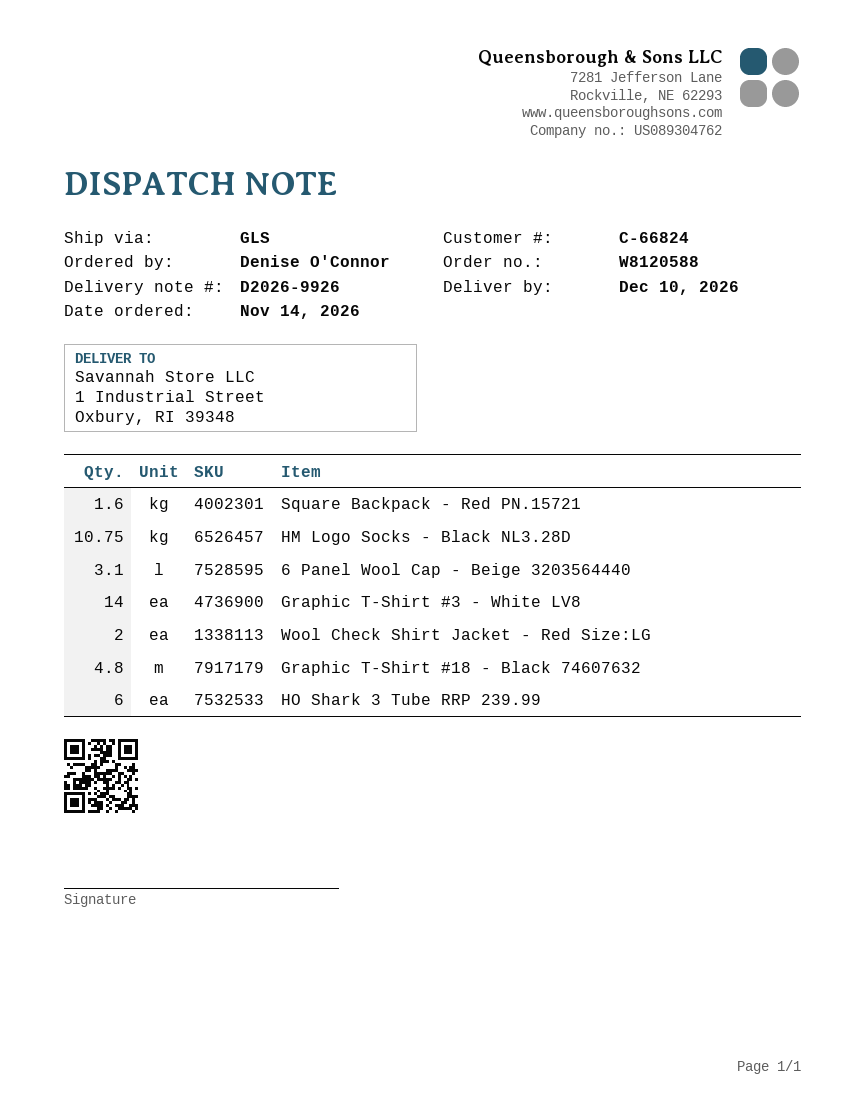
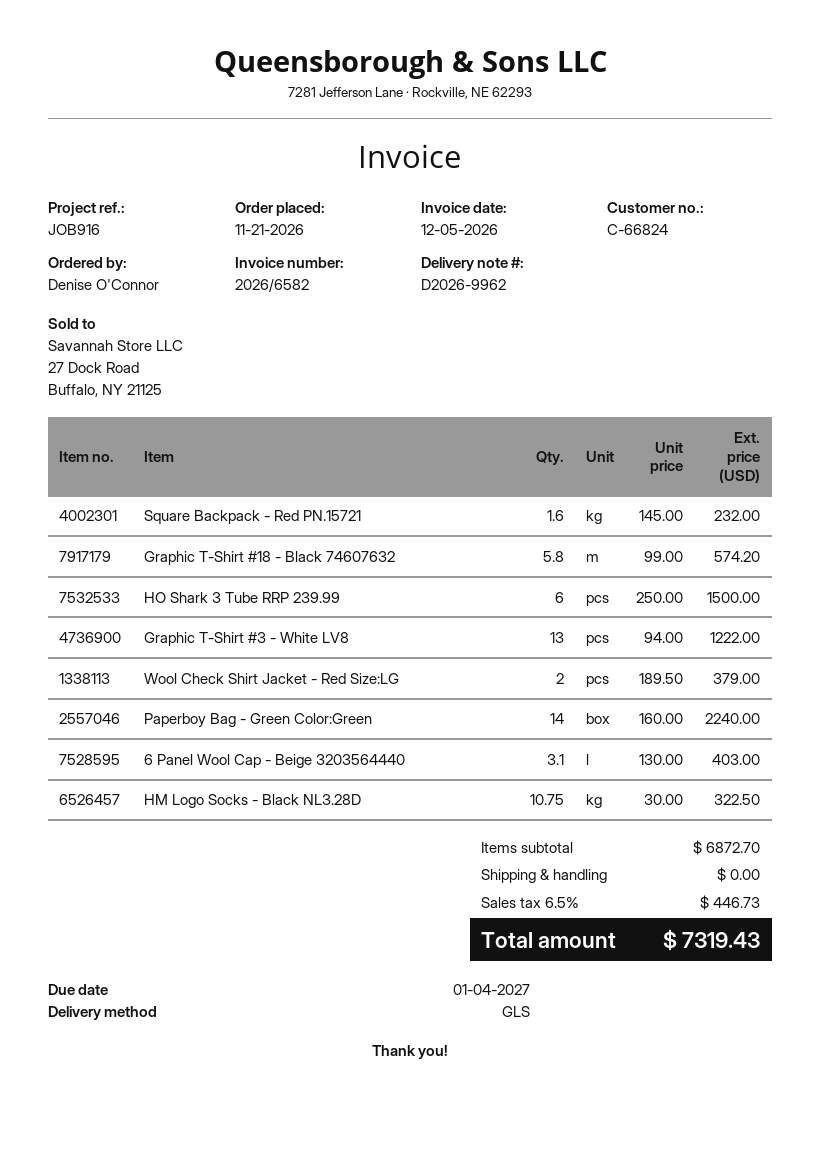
order date: 2026-11-14 -> 2026-11-21
delivery note number: D2026-9926 -> D2026-9962
Graphic T-Shirt #3 - White LV8: 14 -> 13
Graphic T-Shirt #18 - Black 74607632: 4.8 -> 5.8
Paperboy Bag - Green Color:Green: none -> 14

